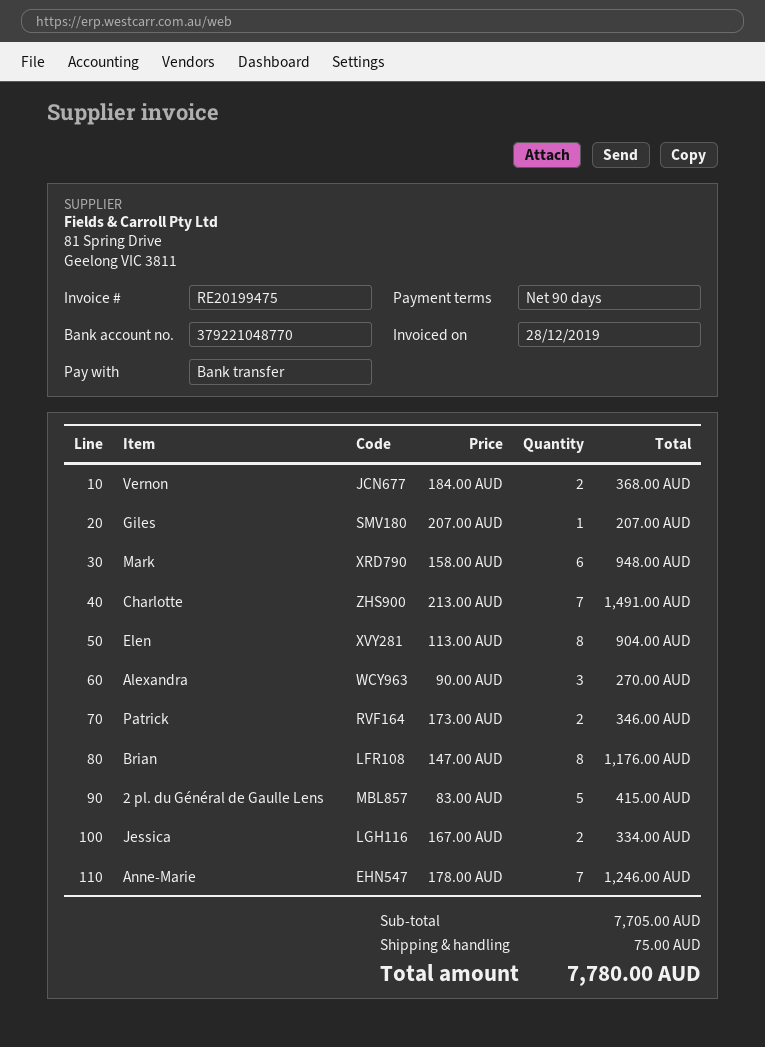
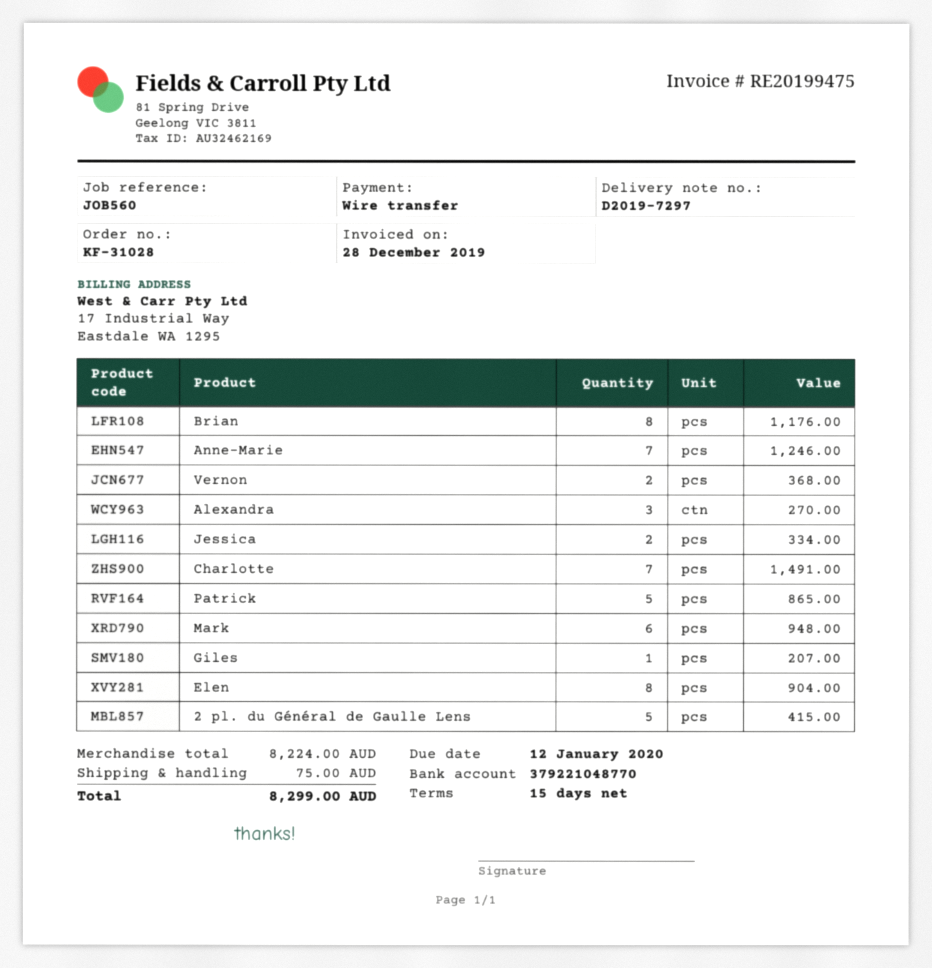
payment terms: 90 days -> 15 days
Patrick: 2 for 346.00 -> 5 for 865.00
subtotal: 7705.00 -> 8224.00
total: 7780.00 -> 8299.00

